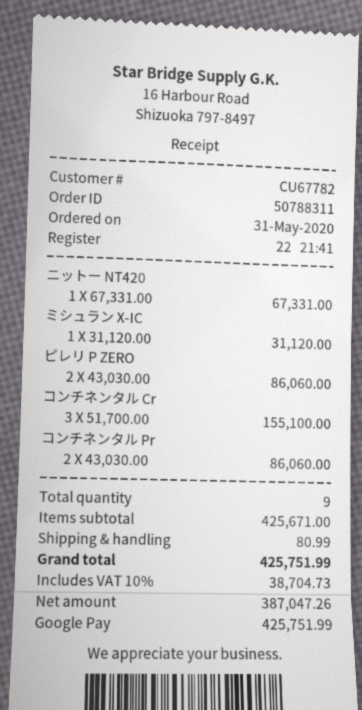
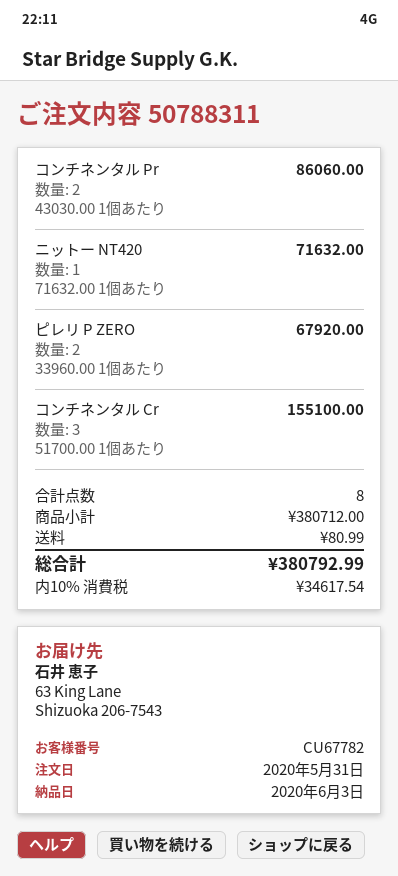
ニットー NT420: 1 x 67331.00 = 67331.00 -> 1 x 71632.00 = 71632.00
ミシュラン X-IC: 1 x 31120.00 = 31120.00 -> none
ピレリ P ZERO: 2 x 43030.00 = 86060.00 -> 2 x 33960.00 = 67920.00
total quantity: 9 -> 8
subtotal: 425671.00 -> 380712.00
tax: 10% = 38704.73 -> 10% = 34617.54
total: 425751.99 -> 380792.99

